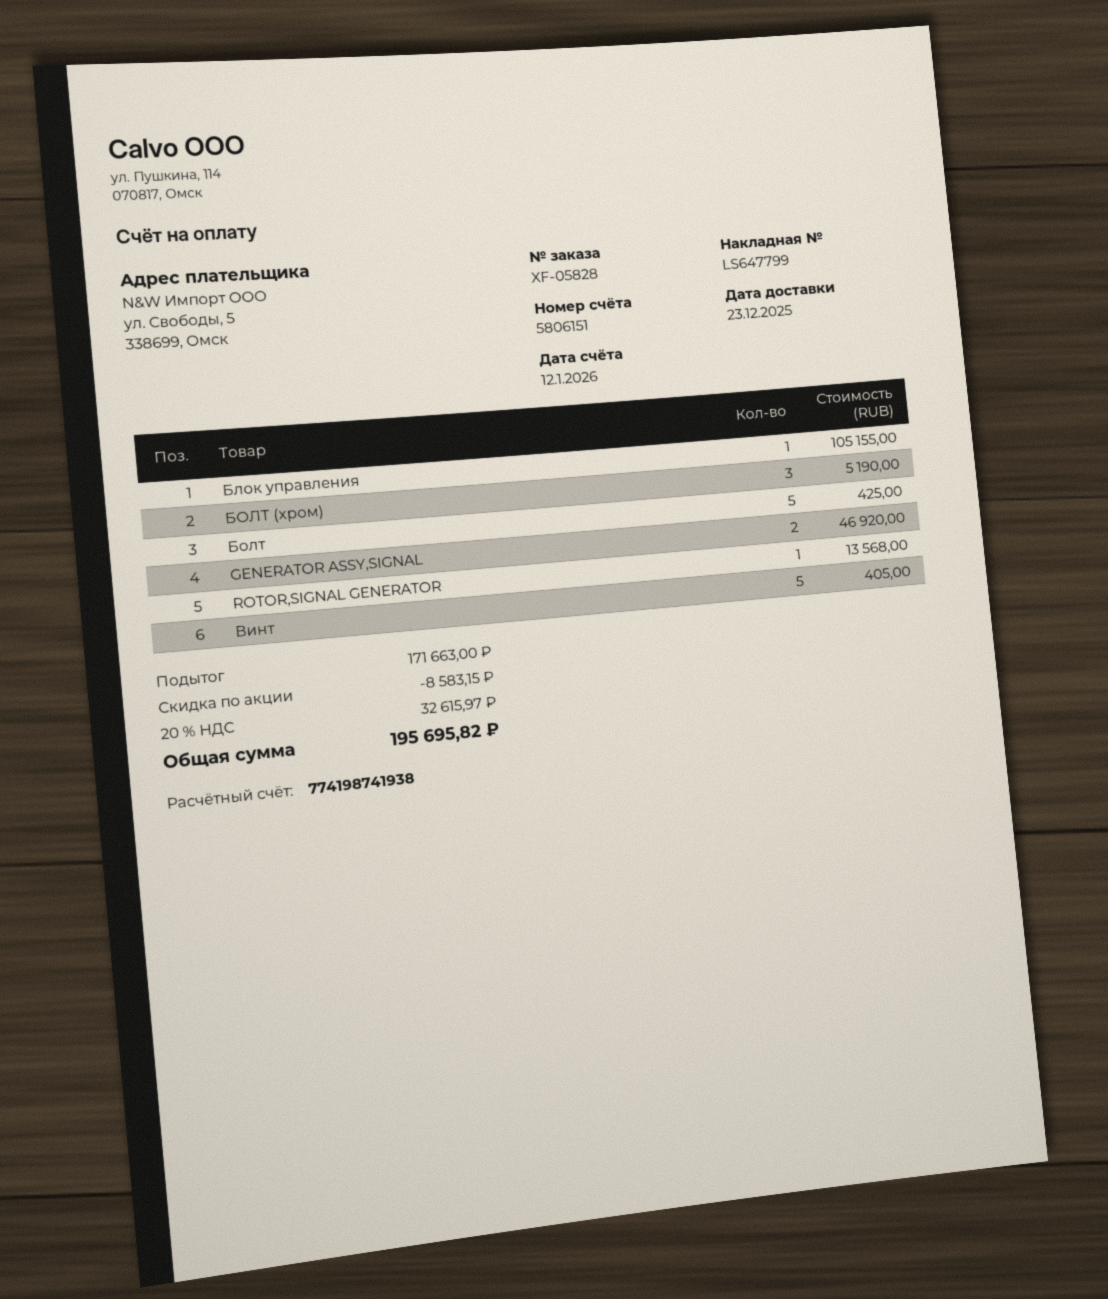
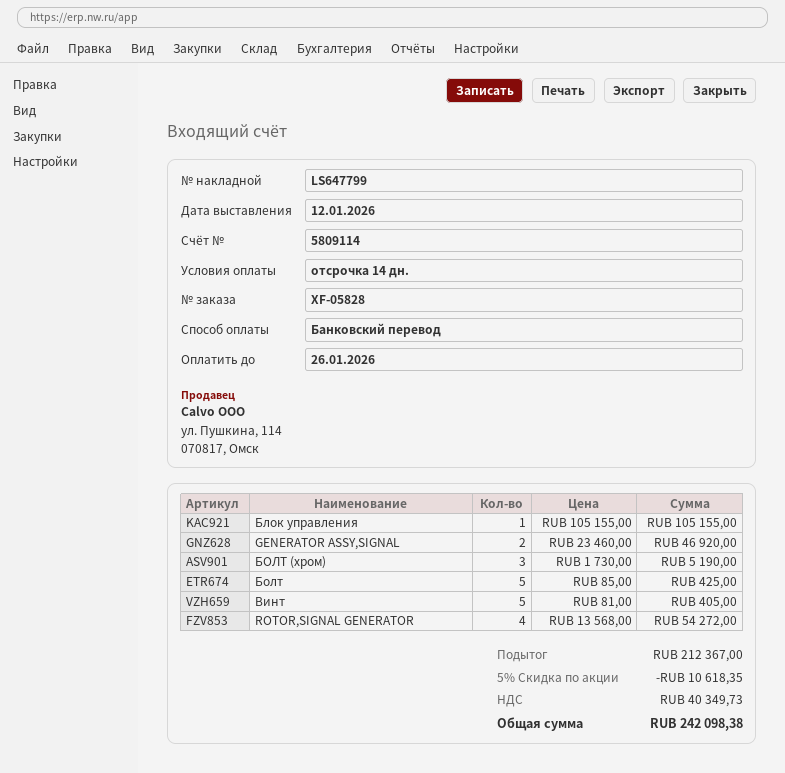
invoice number: 5806151 -> 5809114
ROTOR,SIGNAL GENERATOR: 1 for 13568.00 -> 4 for 54272.00
subtotal: 171663.00 -> 212367.00
discount: 8583.15 -> 10618.35
tax: 32615.97 -> 40349.73
total: 195695.82 -> 242098.38

